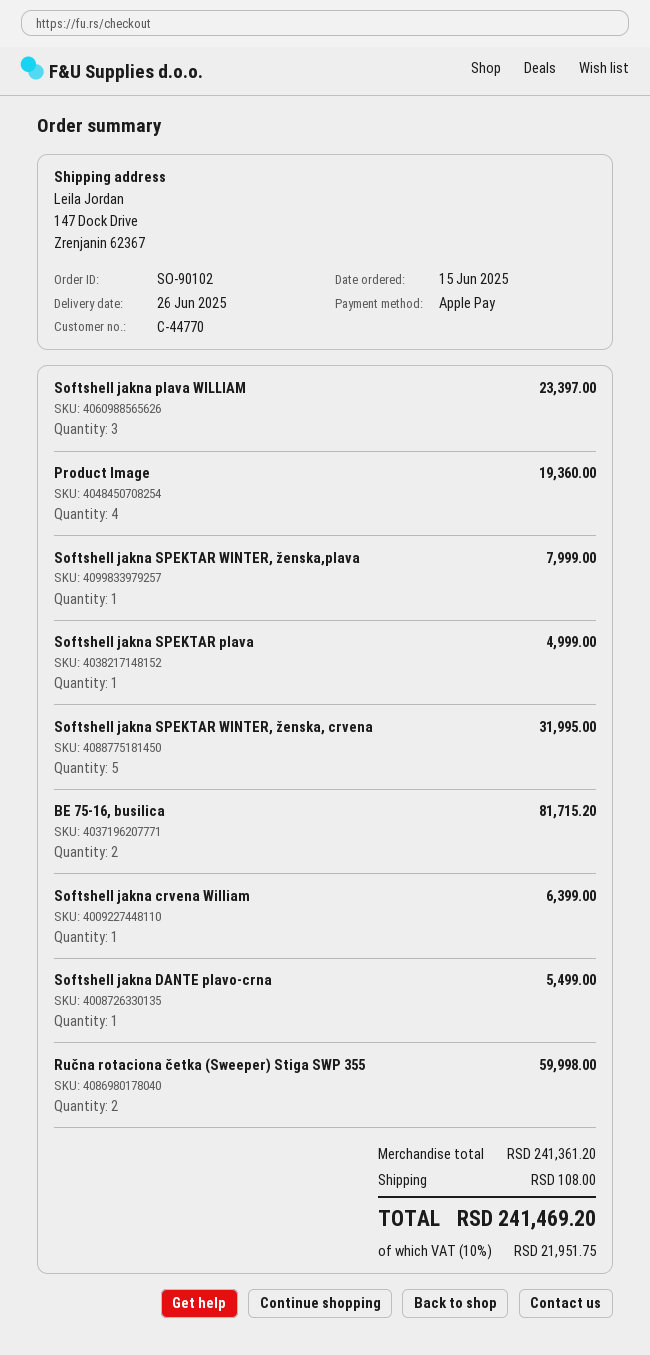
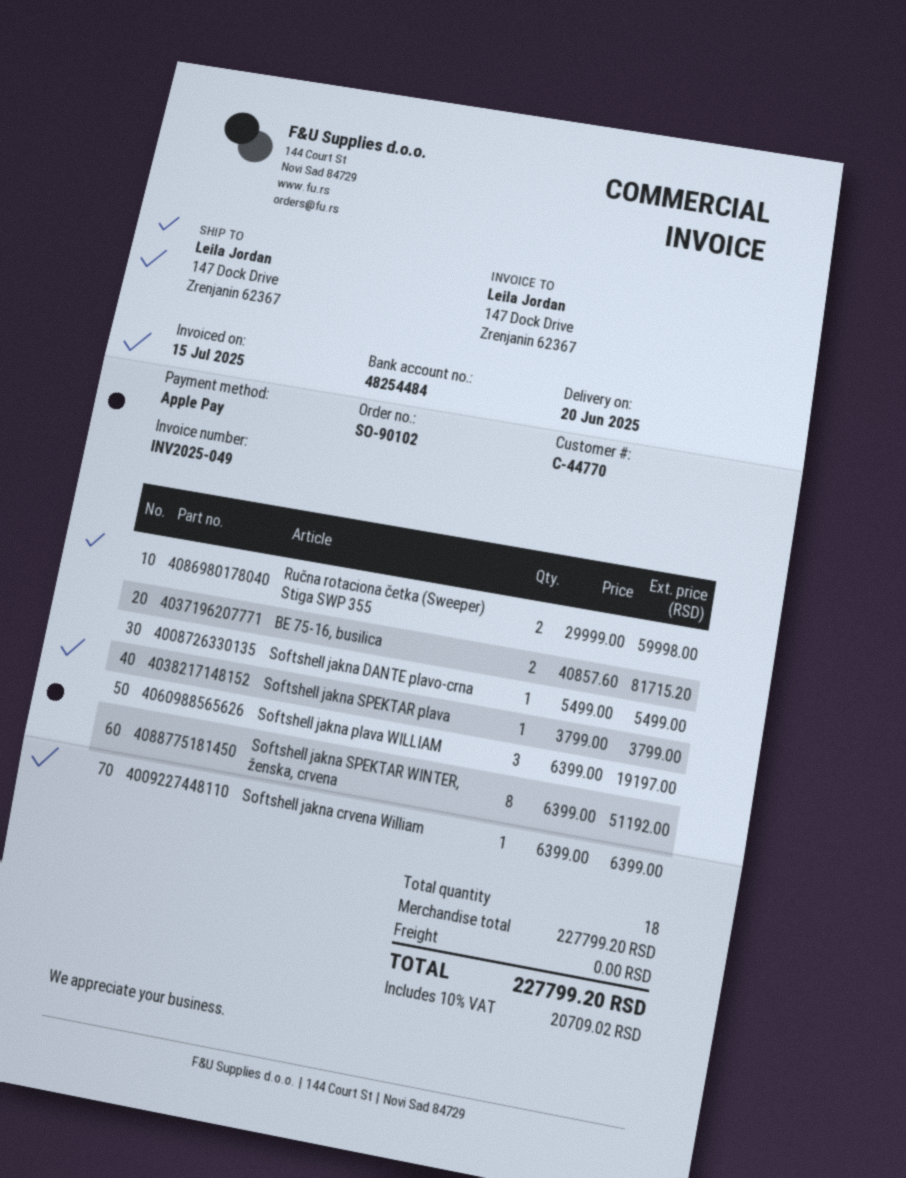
delivery date: 2025-06-26 -> 2025-06-20
Softshell jakna plava WILLIAM: 3 for 23397.00 -> 3 for 19197.00
Product Image: 4 for 19360.00 -> none
Softshell jakna SPEKTAR WINTER, ženska,plava: 1 for 7999.00 -> none
Softshell jakna SPEKTAR plava: 1 for 4999.00 -> 1 for 3799.00
Softshell jakna SPEKTAR WINTER, ženska, crvena: 5 for 31995.00 -> 8 for 51192.00
subtotal: 241361.20 -> 227799.20
shipping: 108.00 -> 0.00
tax: 10% = 21951.75 -> 10% = 20709.02
total: 241469.20 -> 227799.20

